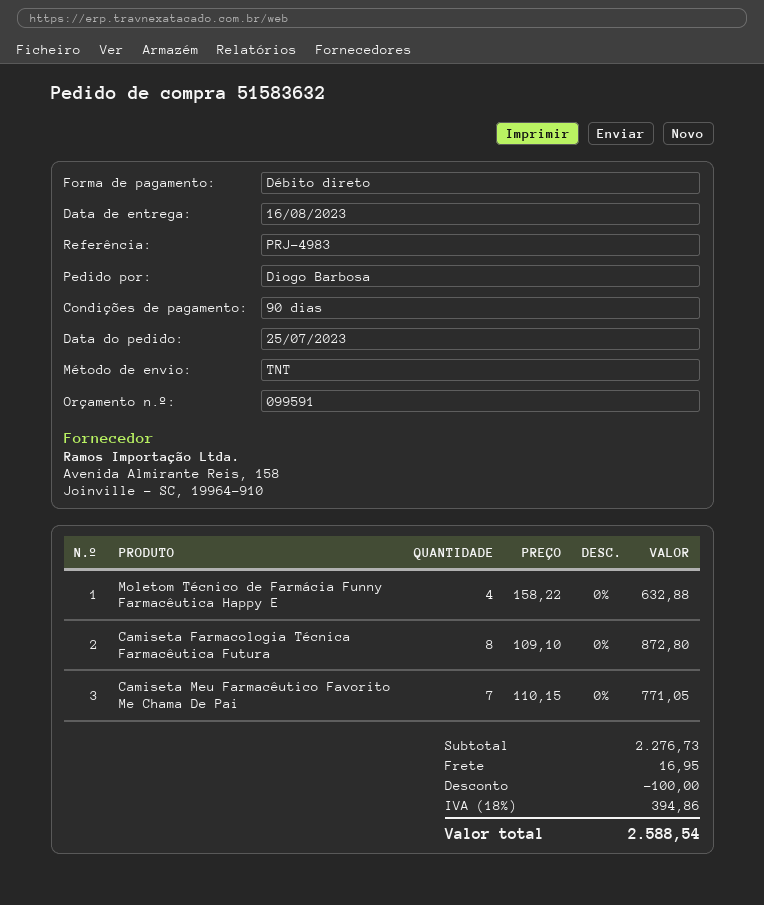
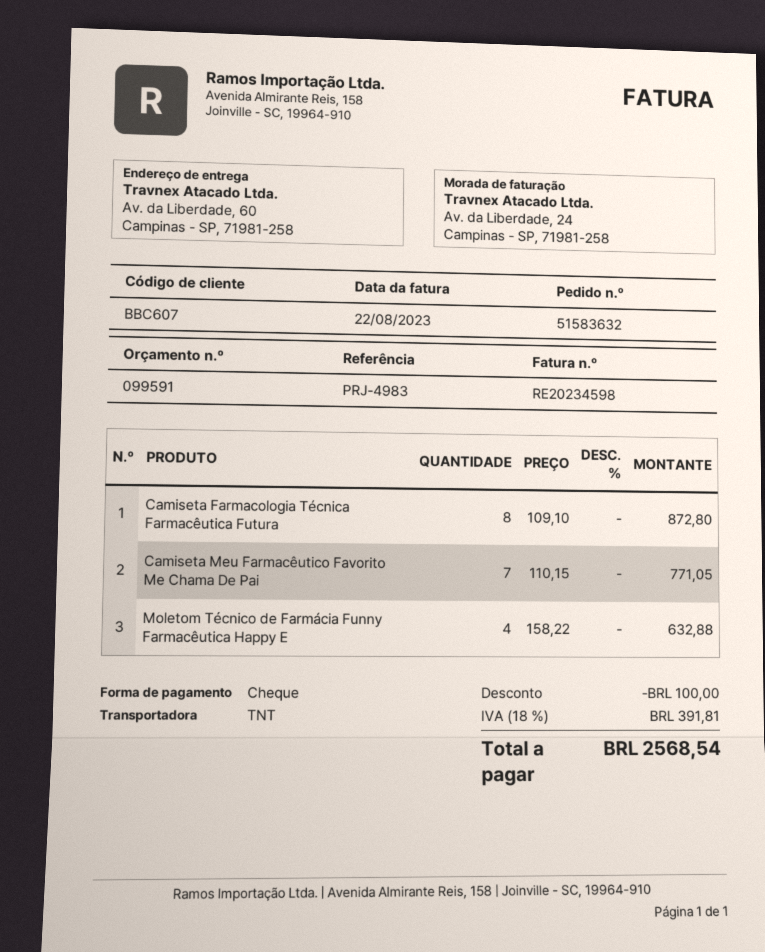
payment method: direct debit -> cheque
shipping: 16.95 -> none
tax: 18% = 394.86 -> 18% = 391.81
total: 2588.54 -> 2568.54

